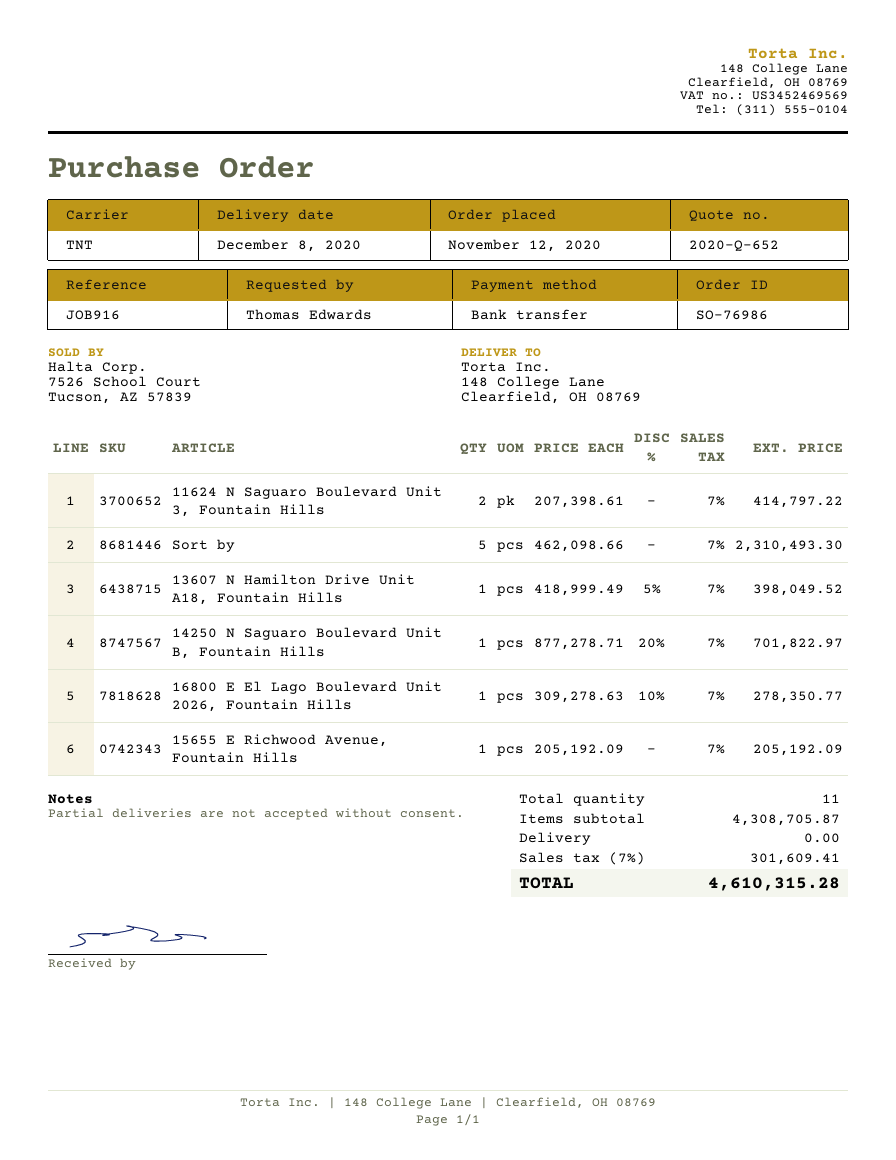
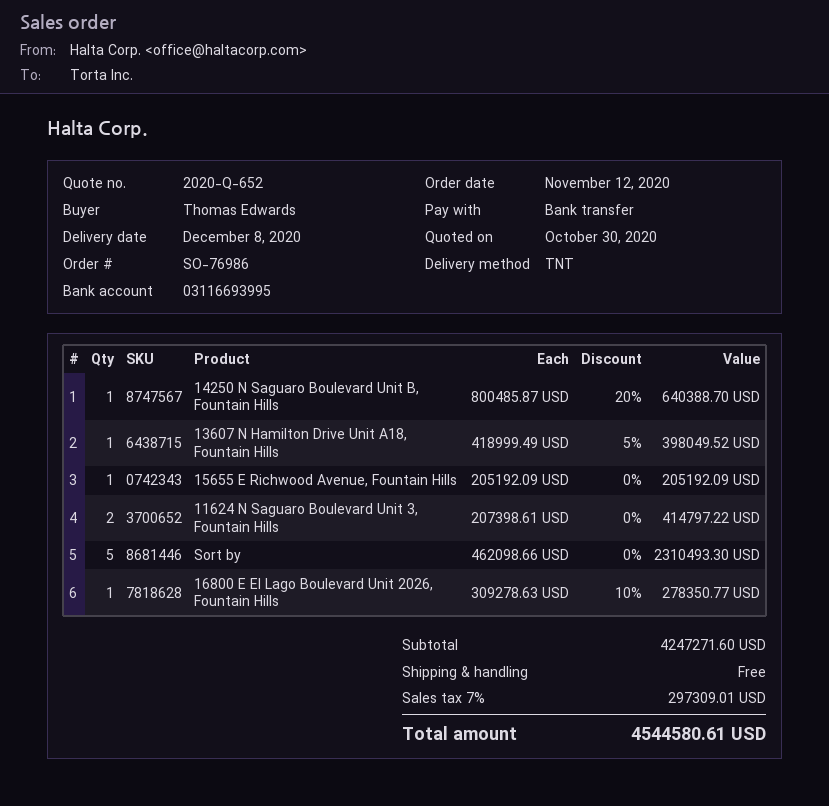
14250 N Saguaro Boulevard Unit B, Fountain Hills: 1 x 877278.71 - 20% = 701822.97 -> 1 x 800485.87 - 20% = 640388.70
subtotal: 4308705.87 -> 4247271.60
tax: 7% = 301609.41 -> 7% = 297309.01
total: 4610315.28 -> 4544580.61

